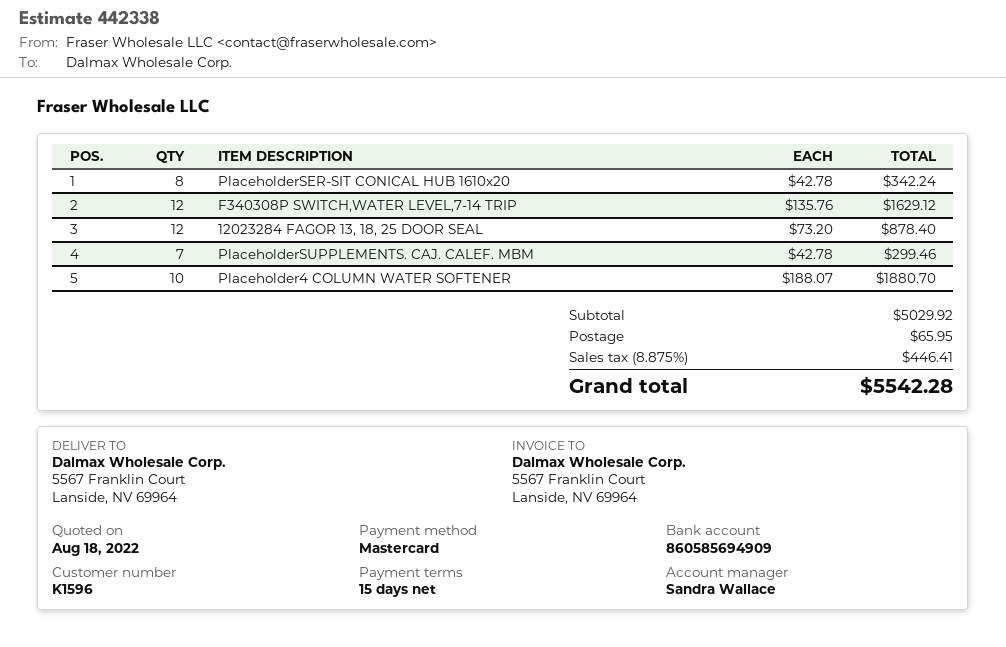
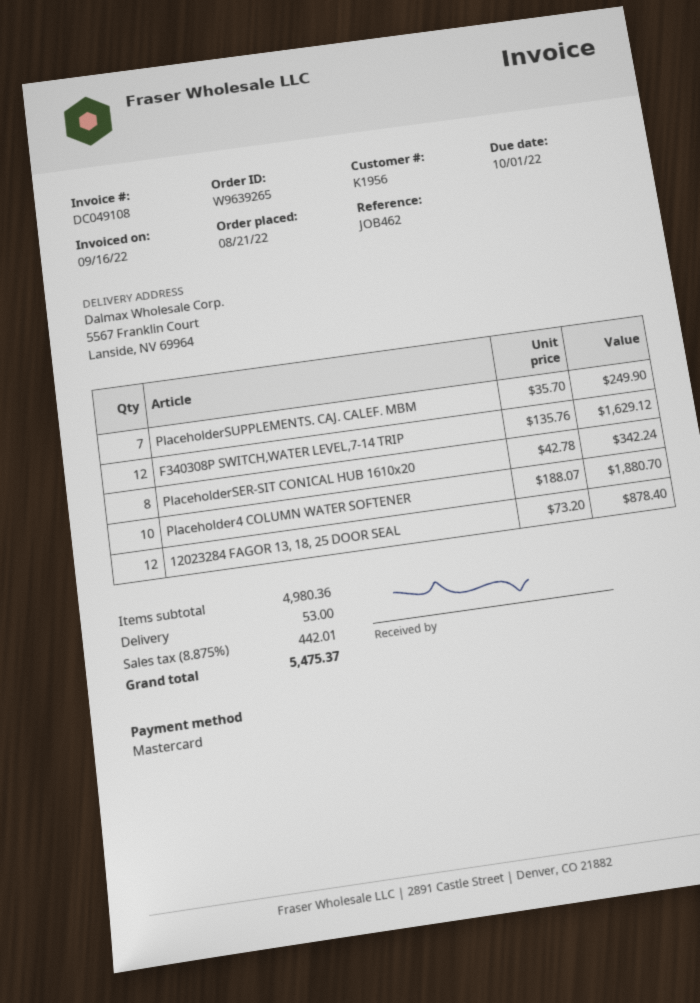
customer number: K1596 -> K1956
PlaceholderSUPPLEMENTS. CAJ. CALEF. MBM: 7 x 42.78 = 299.46 -> 7 x 35.70 = 249.90
subtotal: 5029.92 -> 4980.36
shipping: 65.95 -> 53.00
tax: 8.875% = 446.41 -> 8.875% = 442.01
total: 5542.28 -> 5475.37

